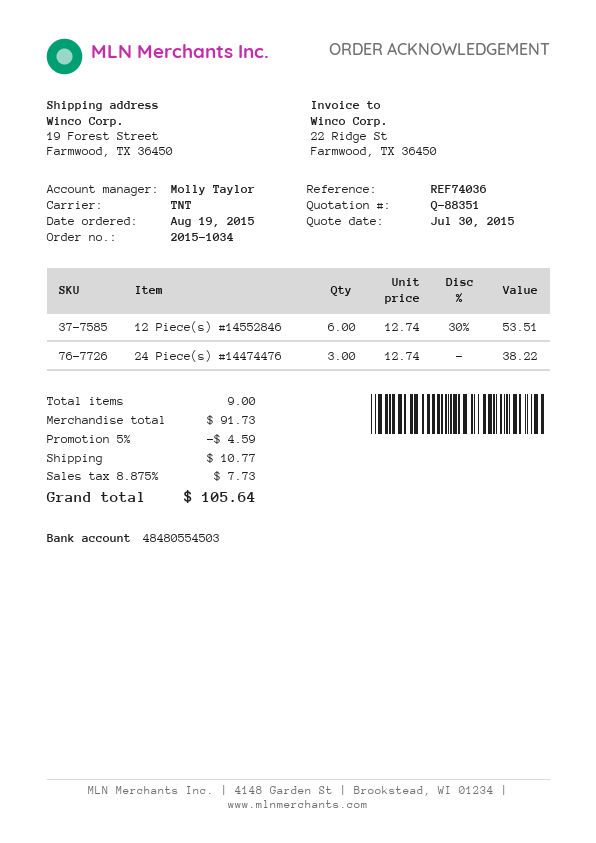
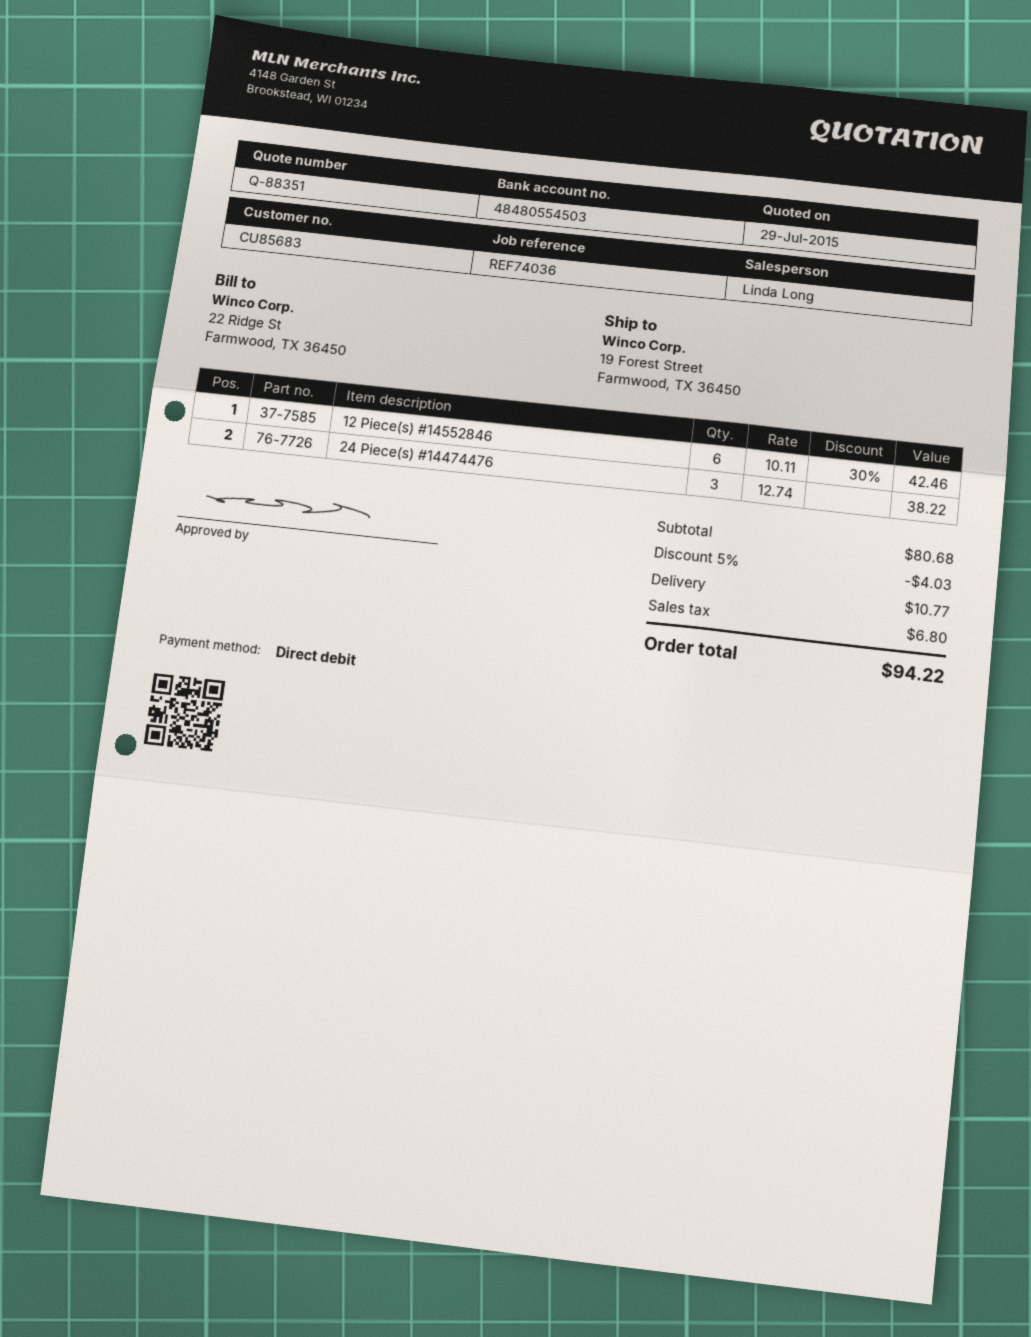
quote date: 2015-07-30 -> 2015-07-29
sales rep: Molly Taylor -> Linda Long
12 Piece(s) #14552846: 6 x 12.74 - 30% = 53.51 -> 6 x 10.11 - 30% = 42.46
subtotal: 91.73 -> 80.68
discount: 5% = 4.59 -> 5% = 4.03
tax: 7.73 -> 6.80
total: 105.64 -> 94.22

